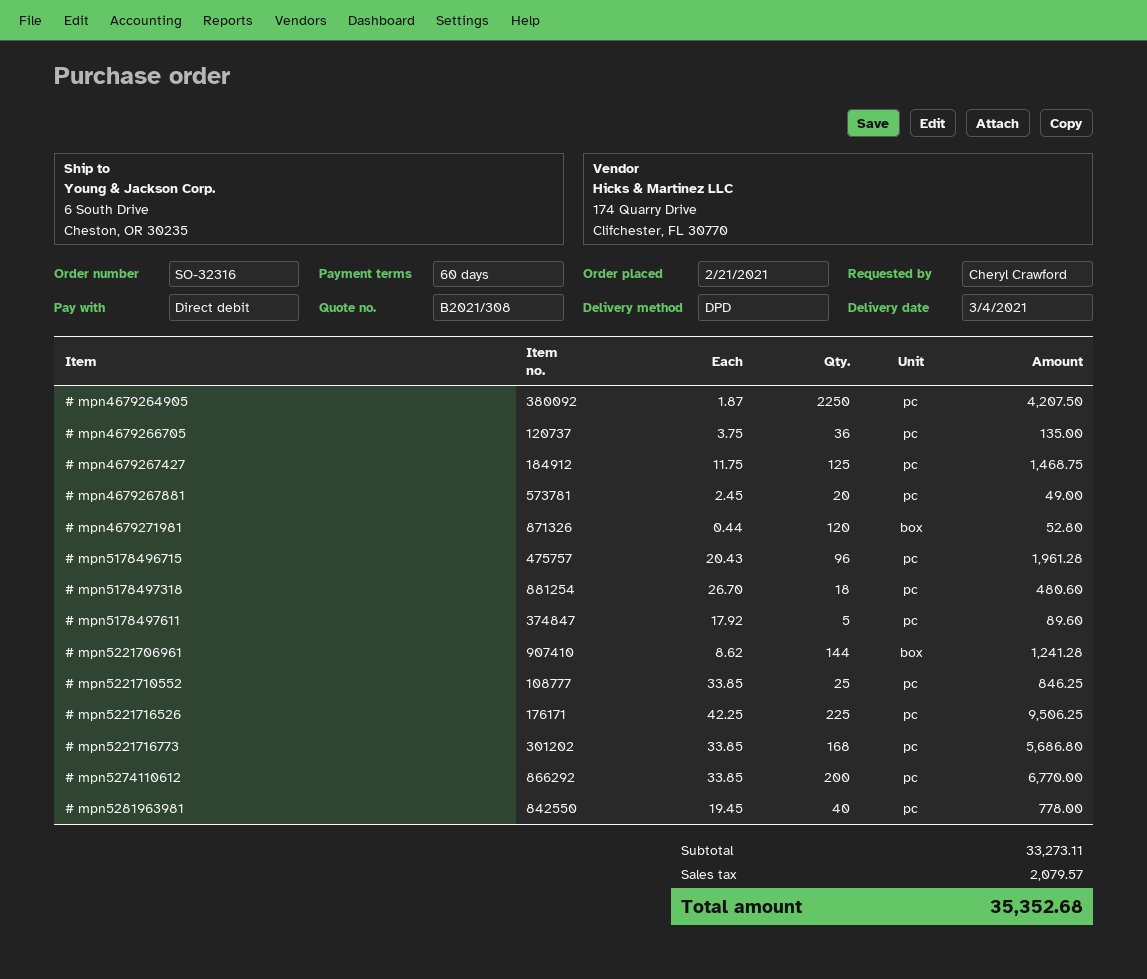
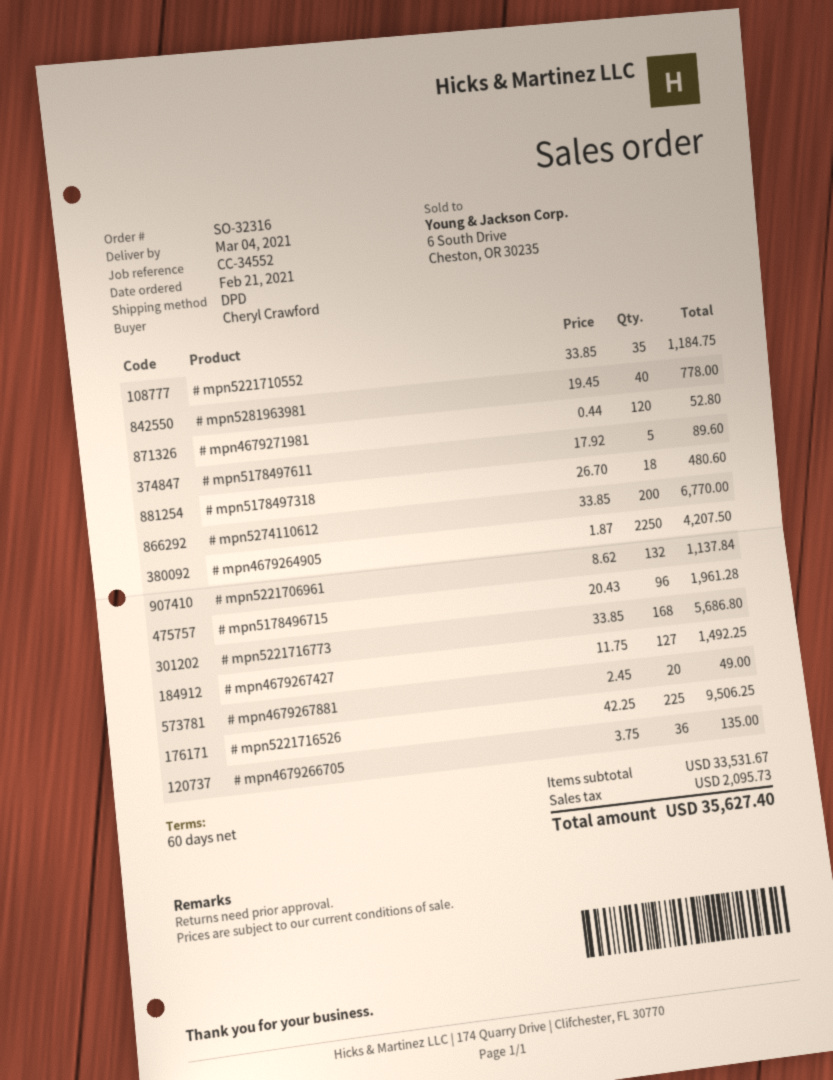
# mpn4679267427: 125 x 11.75 = 1468.75 -> 127 x 11.75 = 1492.25
# mpn5221706961: 144 x 8.62 = 1241.28 -> 132 x 8.62 = 1137.84
# mpn5221710552: 25 x 33.85 = 846.25 -> 35 x 33.85 = 1184.75
subtotal: 33273.11 -> 33531.67
tax: 2079.57 -> 2095.73
total: 35352.68 -> 35627.40

